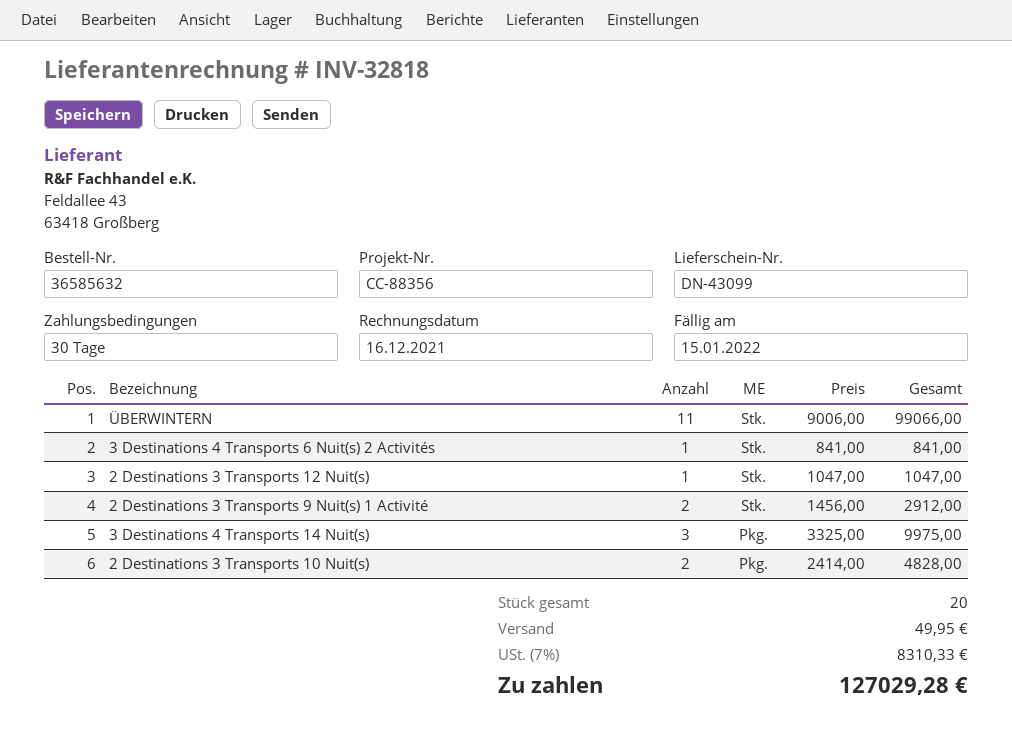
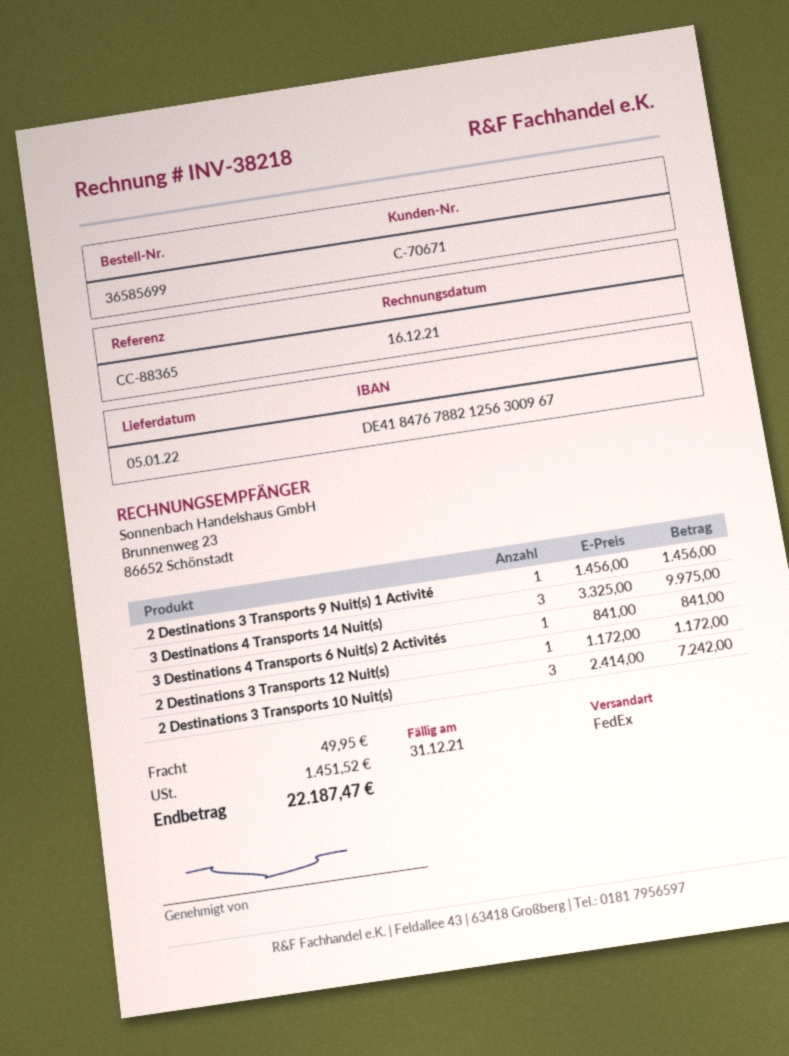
order number: 36585632 -> 36585699
invoice number: INV-32818 -> INV-38218
due date: 2022-01-15 -> 2021-12-31
reference: CC-88356 -> CC-88365
ÜBERWINTERN: 11 x 9006.00 = 99066.00 -> none
2 Destinations 3 Transports 12 Nuit(s): 1 x 1047.00 = 1047.00 -> 1 x 1172.00 = 1172.00
2 Destinations 3 Transports 9 Nuit(s) 1 Activité: 2 x 1456.00 = 2912.00 -> 1 x 1456.00 = 1456.00
2 Destinations 3 Transports 10 Nuit(s): 2 x 2414.00 = 4828.00 -> 3 x 2414.00 = 7242.00
tax: 8310.33 -> 1451.52
total: 127029.28 -> 22187.47

